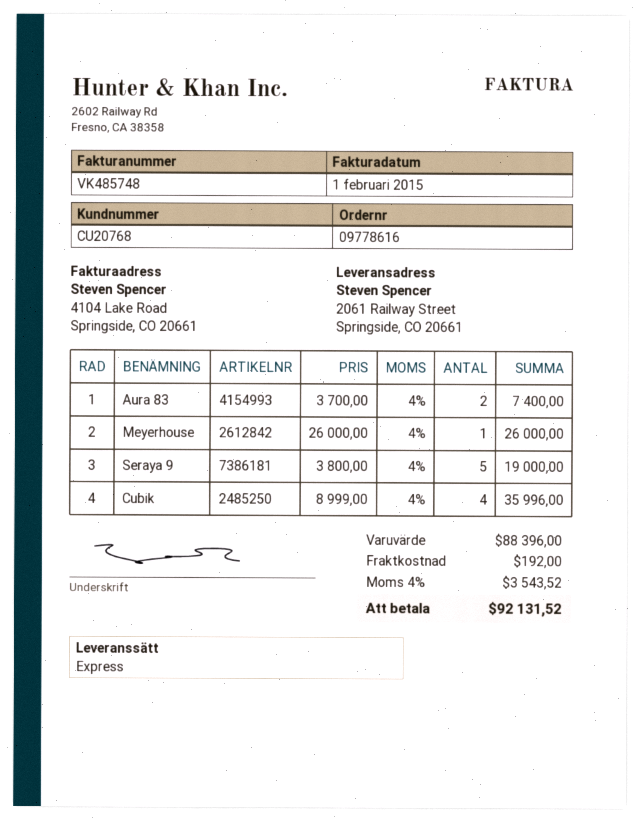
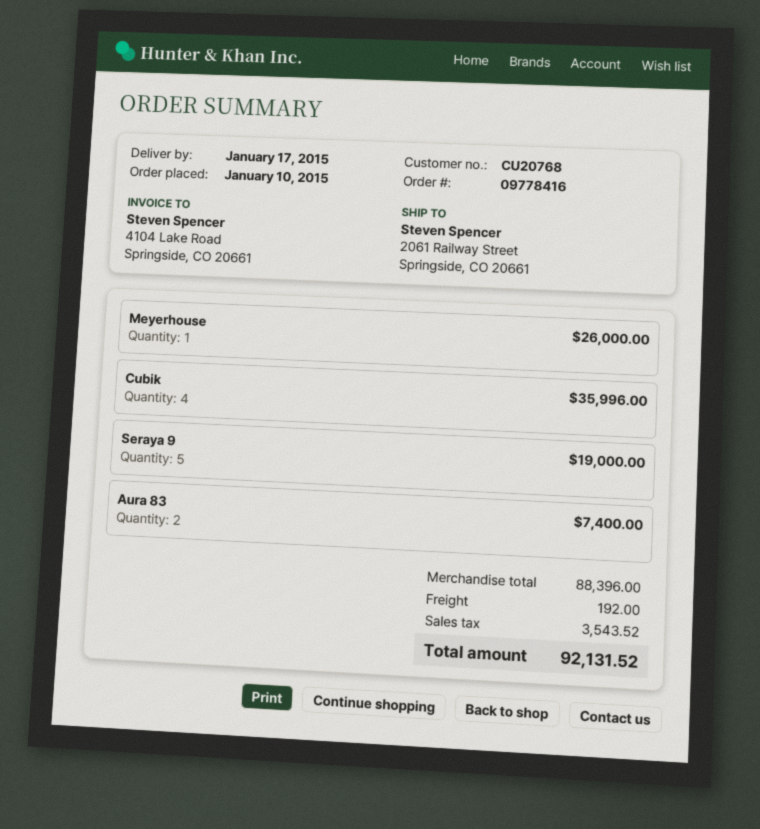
order number: 09778616 -> 09778416

